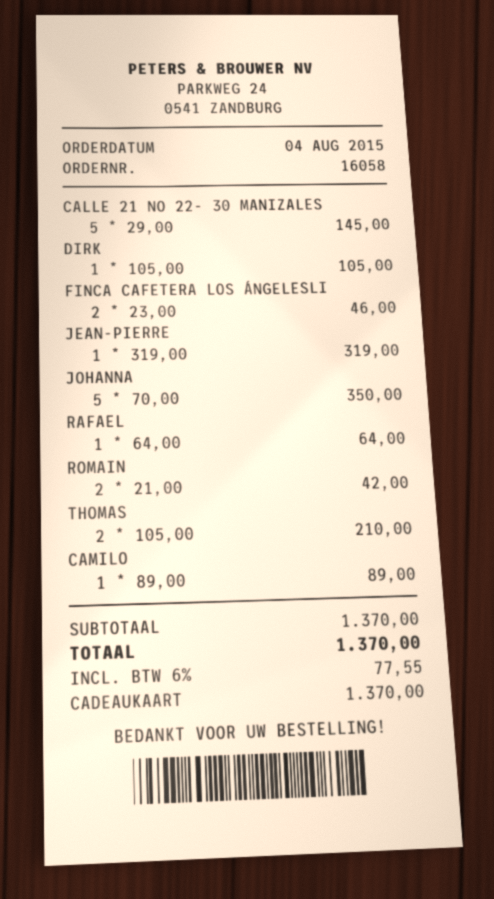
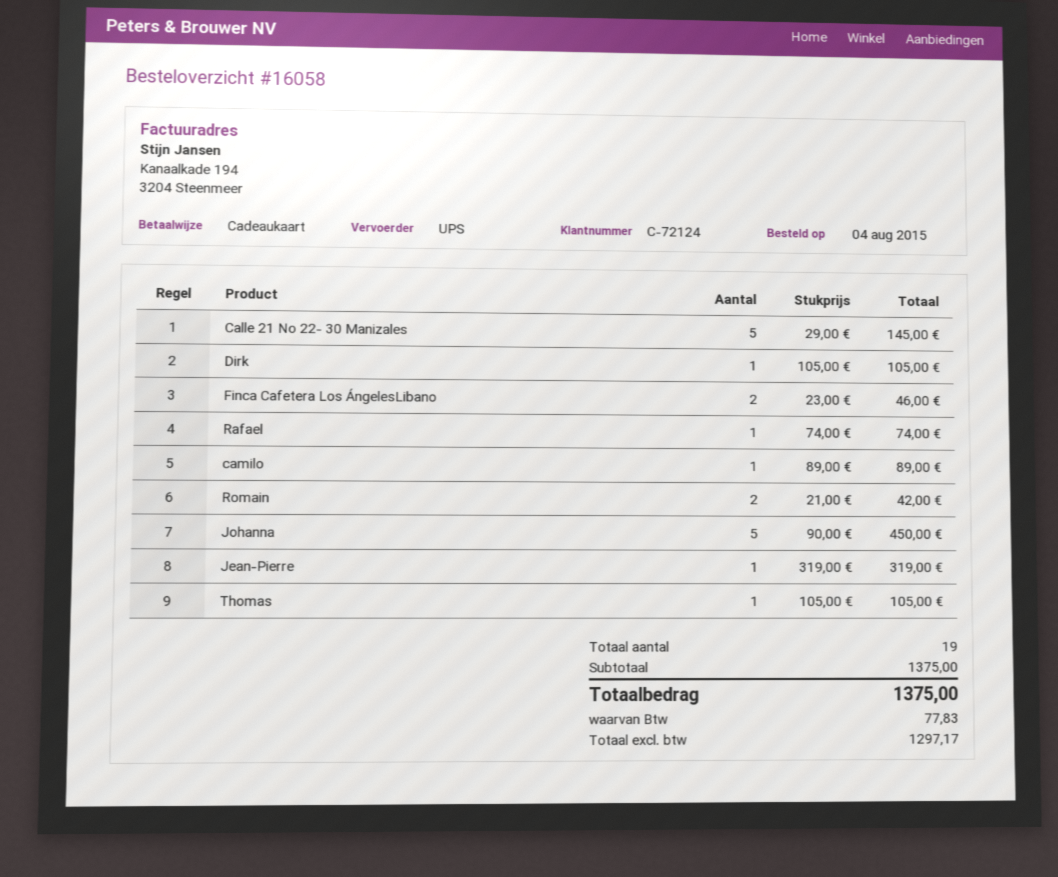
JOHANNA: 5 x 70.00 = 350.00 -> 5 x 90.00 = 450.00
RAFAEL: 1 x 64.00 = 64.00 -> 1 x 74.00 = 74.00
THOMAS: 2 x 105.00 = 210.00 -> 1 x 105.00 = 105.00
subtotal: 1370.00 -> 1375.00
tax: 77.55 -> 77.83
total: 1370.00 -> 1375.00

